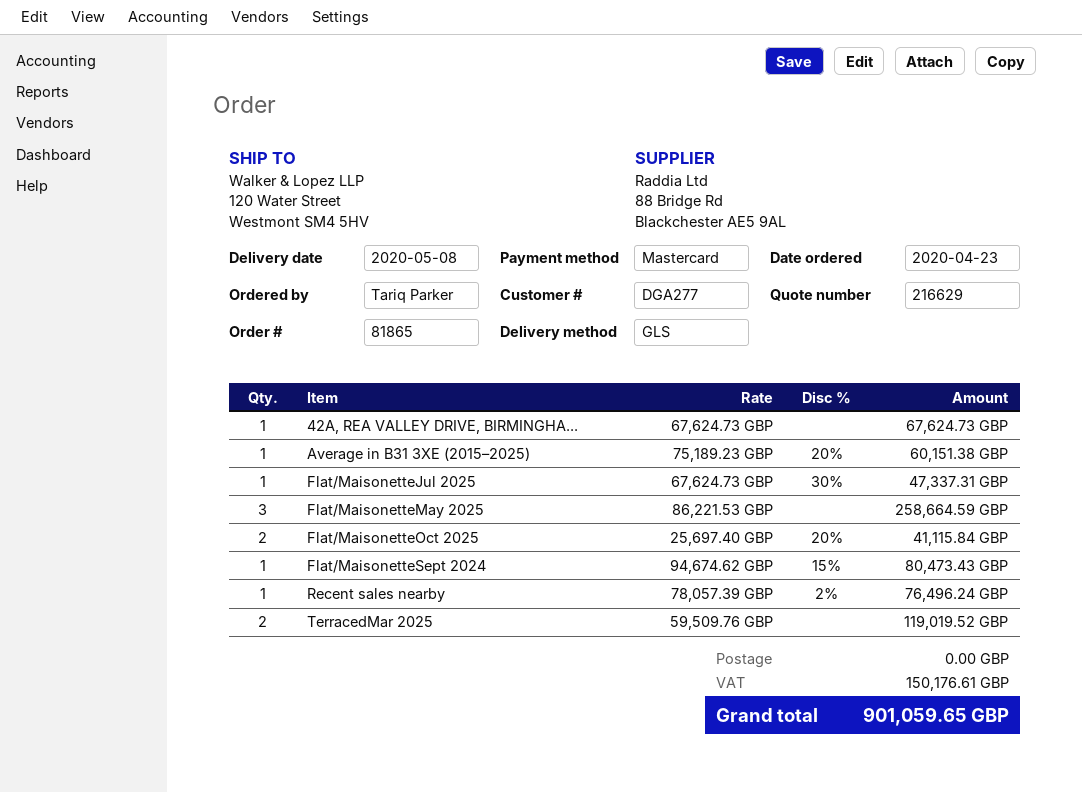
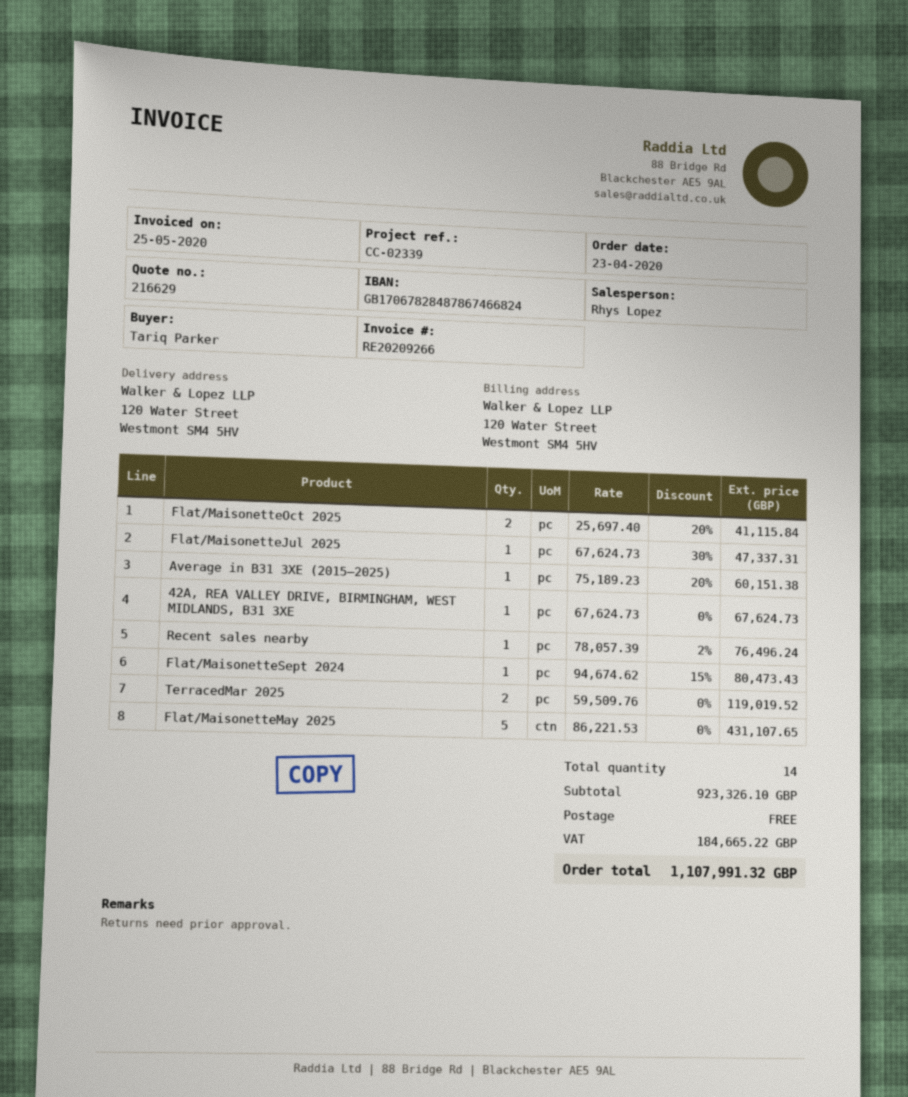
Flat/MaisonetteMay 2025: 3 x 86221.53 = 258664.59 -> 5 x 86221.53 = 431107.65
tax: 150176.61 -> 184665.22
total: 901059.65 -> 1107991.32

